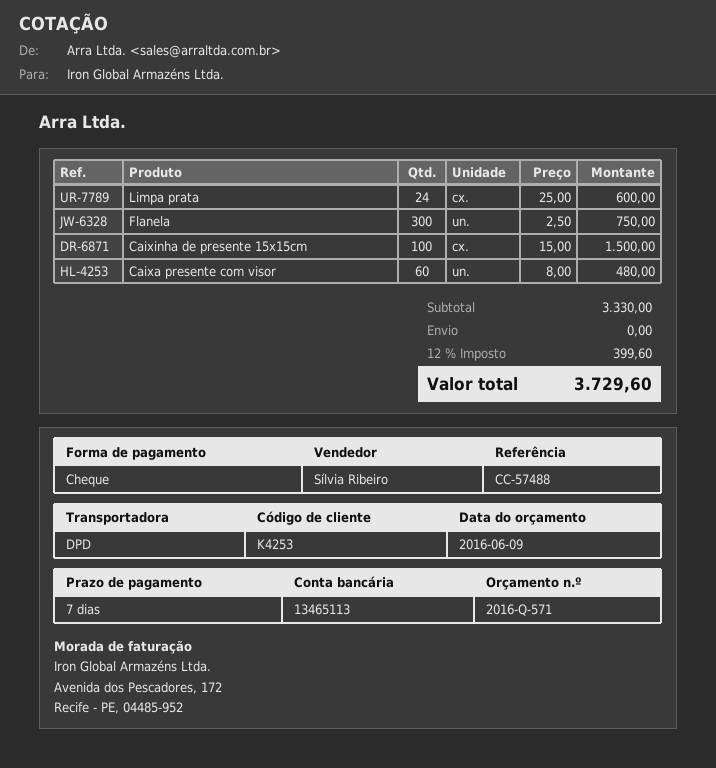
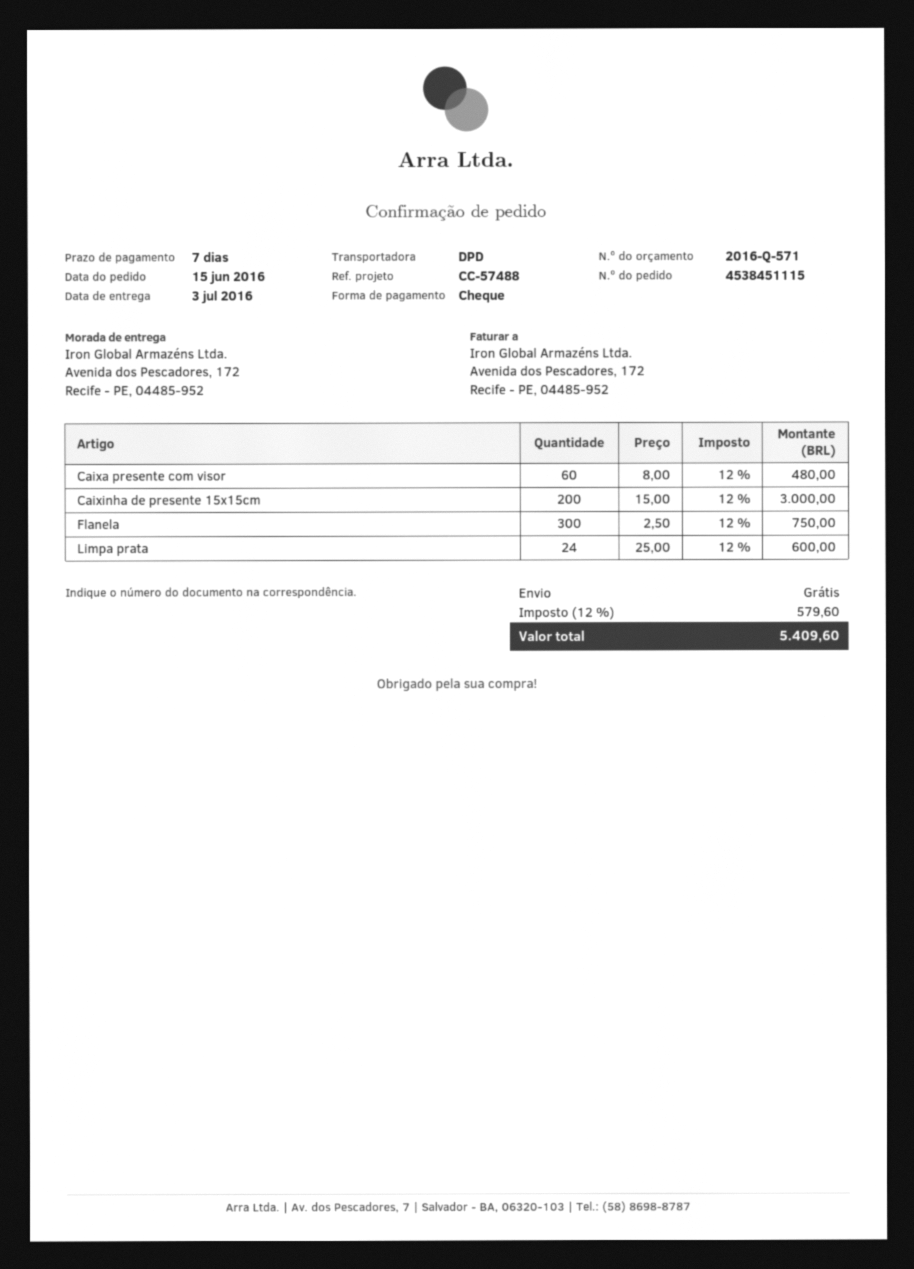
Caixinha de presente 15x15cm: 100 x 15.00 = 1500.00 -> 200 x 15.00 = 3000.00
tax: 12% = 399.60 -> 12% = 579.60
total: 3729.60 -> 5409.60

